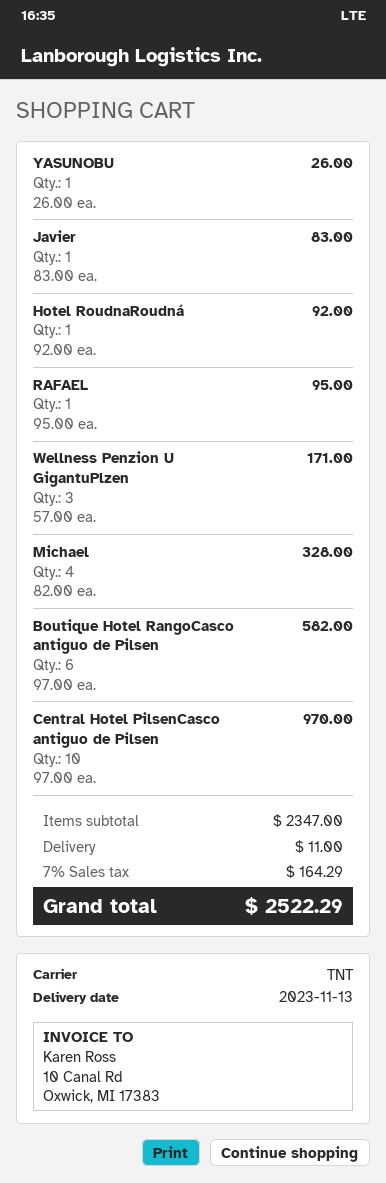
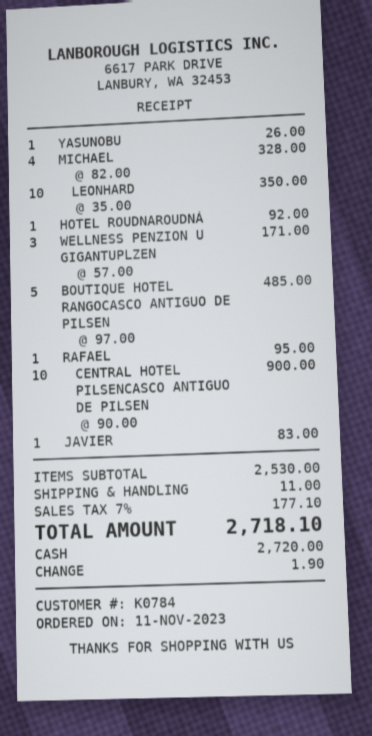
Boutique Hotel RangoCasco antiguo de Pilsen: 6 x 97.00 = 582.00 -> 5 x 97.00 = 485.00
Central Hotel PilsenCasco antiguo de Pilsen: 10 x 97.00 = 970.00 -> 10 x 90.00 = 900.00
LEONHARD: none -> 10 x 35.00 = 350.00
subtotal: 2347.00 -> 2530.00
tax: 7% = 164.29 -> 7% = 177.10
total: 2522.29 -> 2718.10

